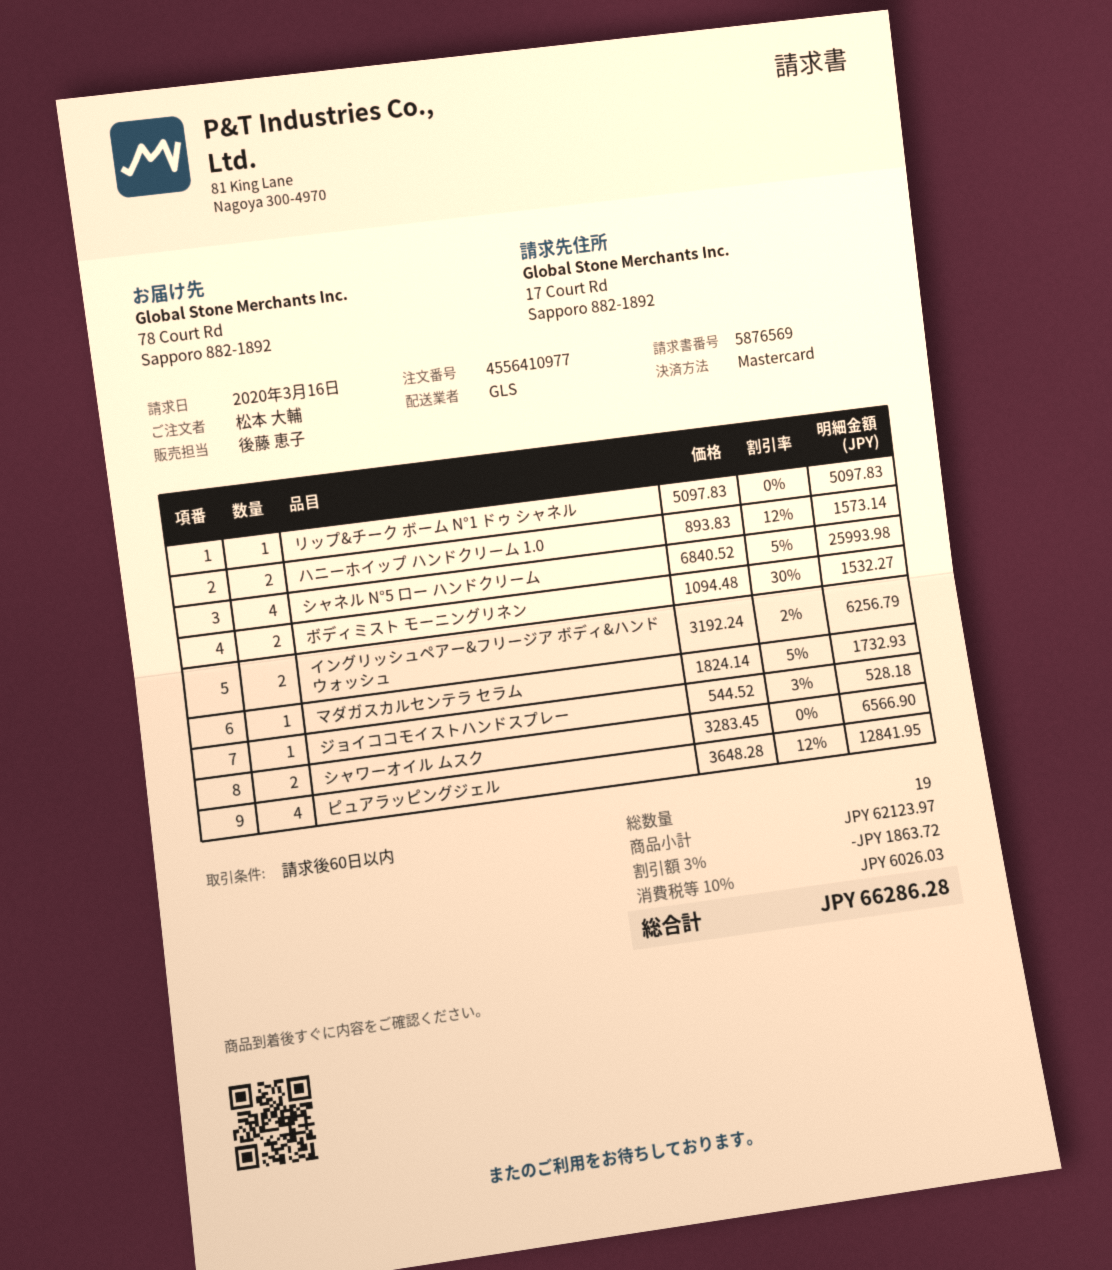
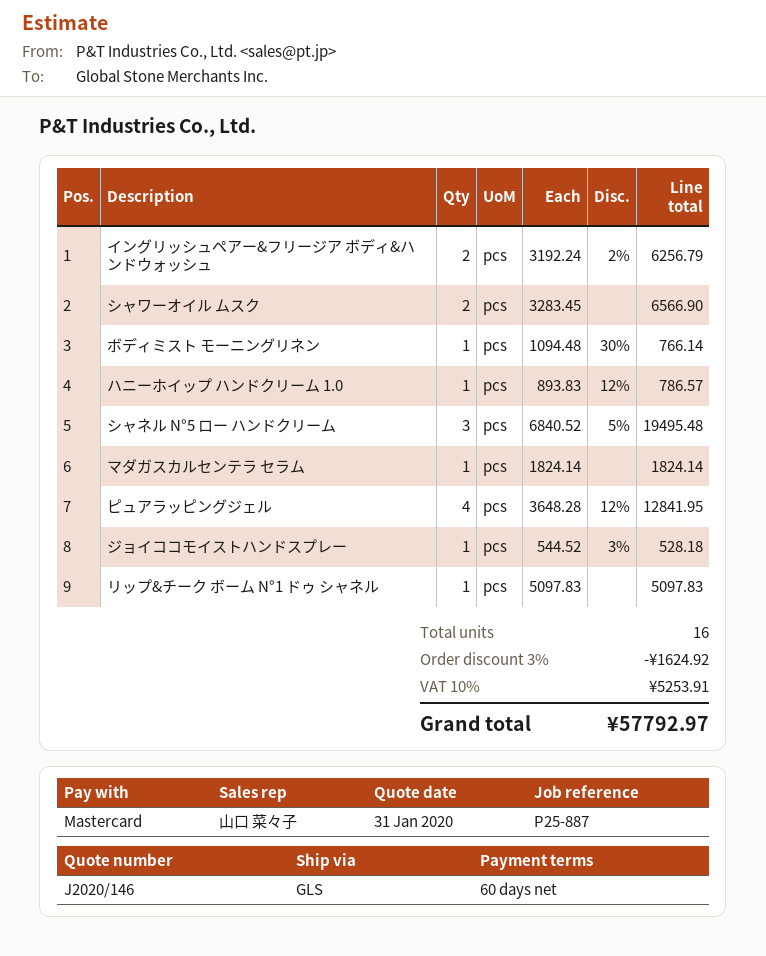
sales rep: 後藤 恵子 -> 山口 菜々子
ハニーホイップ ハンドクリーム 1.0: 2 x 893.83 - 12% = 1573.14 -> 1 x 893.83 - 12% = 786.57
シャネル N°5 ロー ハンドクリーム: 4 x 6840.52 - 5% = 25993.98 -> 3 x 6840.52 - 5% = 19495.48
ボディミスト モーニングリネン: 2 x 1094.48 - 30% = 1532.27 -> 1 x 1094.48 - 30% = 766.14
マダガスカルセンテラ セラム: 1 x 1824.14 - 5% = 1732.93 -> 1 x 1824.14 = 1824.14
total quantity: 19 -> 16
discount: 3% = 1863.72 -> 3% = 1624.92
tax: 10% = 6026.03 -> 10% = 5253.91
total: 66286.28 -> 57792.97

